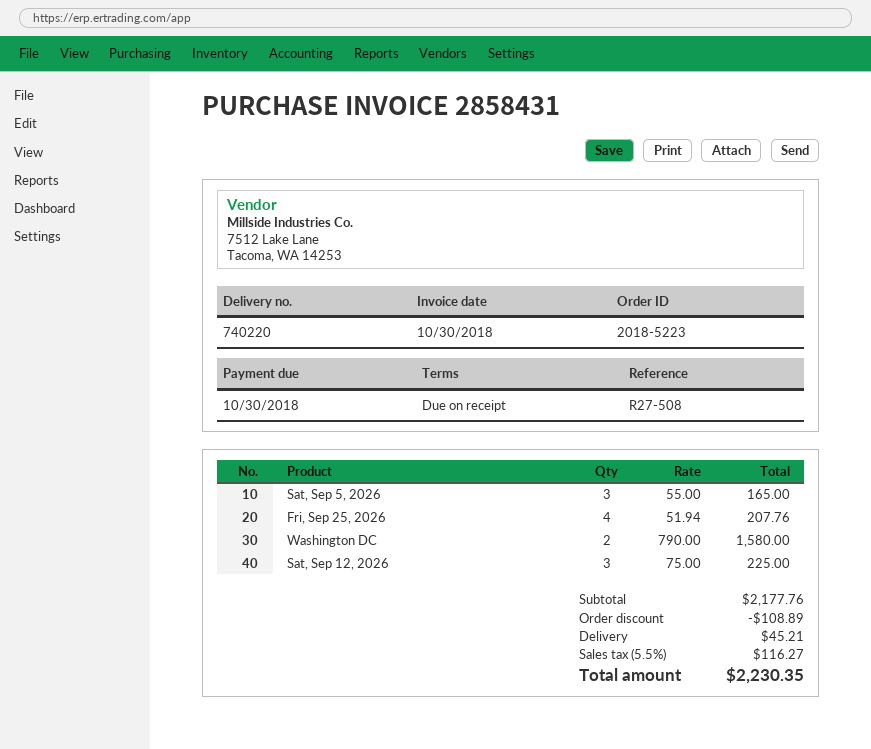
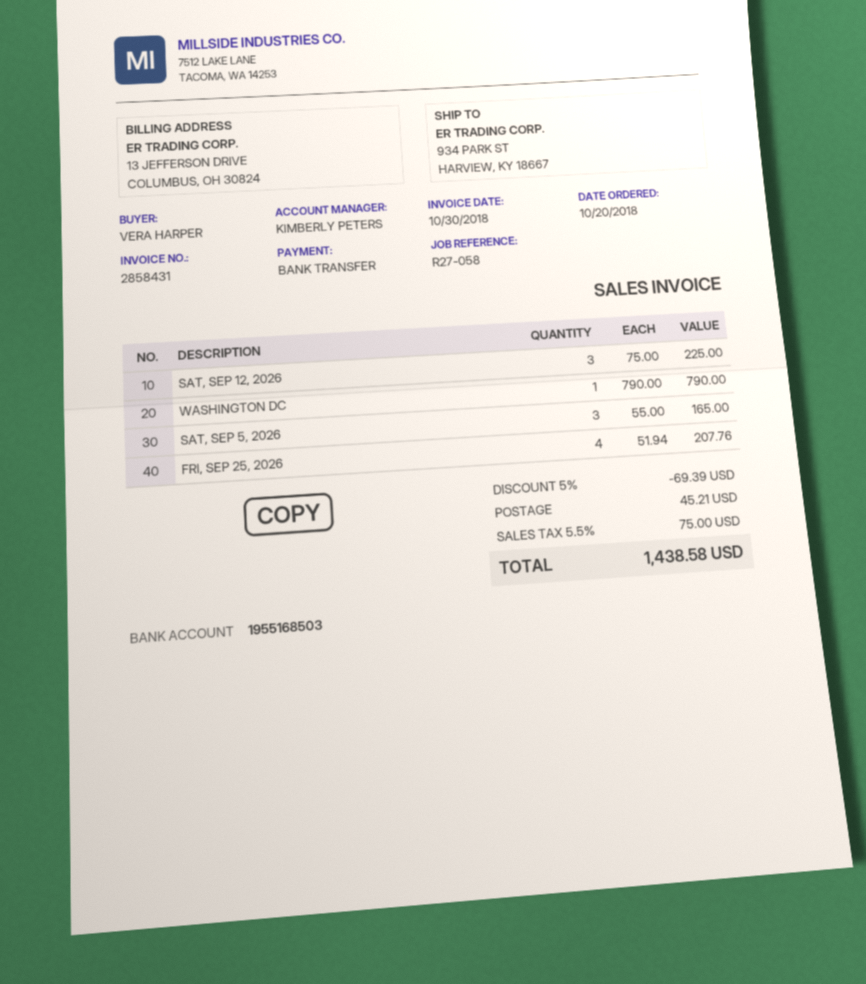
reference: R27-508 -> R27-058
Washington DC: 2 x 790.00 = 1580.00 -> 1 x 790.00 = 790.00
discount: 108.89 -> 69.39
tax: 5.5% = 116.27 -> 5.5% = 75.00
total: 2230.35 -> 1438.58

